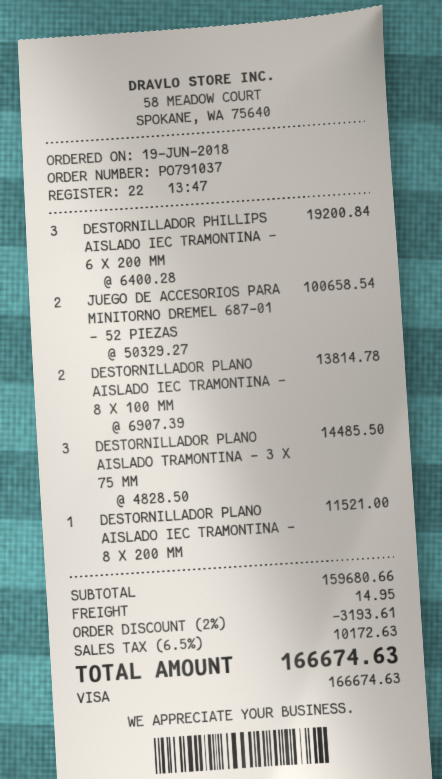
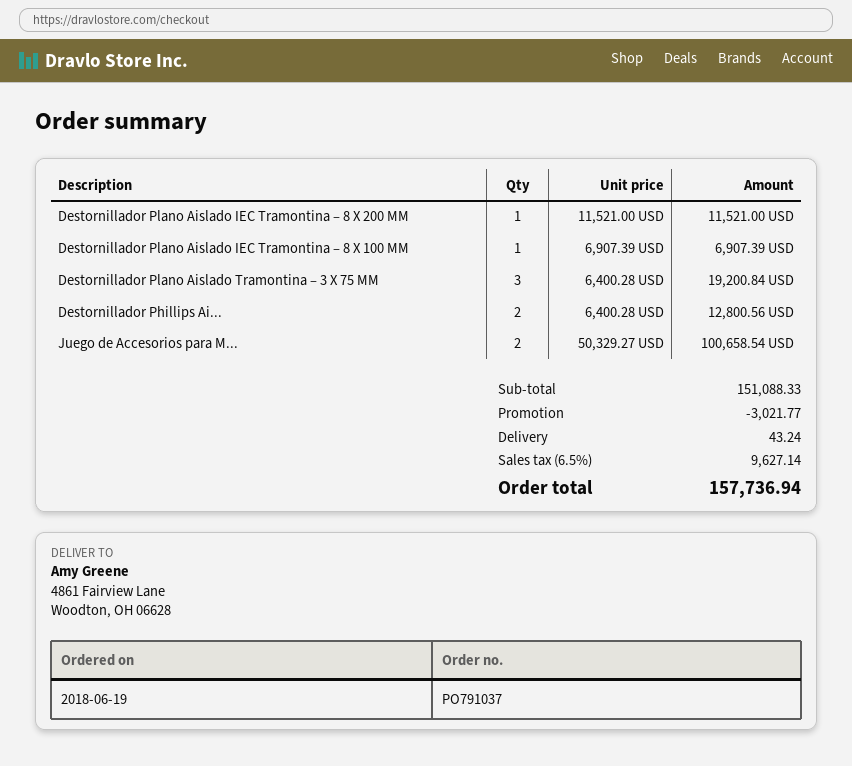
DESTORNILLADOR PHILLIPS AISLADO IEC TRAMONTINA – 6 X 200 MM: 3 x 6400.28 = 19200.84 -> 2 x 6400.28 = 12800.56
DESTORNILLADOR PLANO AISLADO IEC TRAMONTINA – 8 X 100 MM: 2 x 6907.39 = 13814.78 -> 1 x 6907.39 = 6907.39
DESTORNILLADOR PLANO AISLADO TRAMONTINA – 3 X 75 MM: 3 x 4828.50 = 14485.50 -> 3 x 6400.28 = 19200.84
subtotal: 159680.66 -> 151088.33
discount: 3193.61 -> 3021.77
shipping: 14.95 -> 43.24
tax: 6.5% = 10172.63 -> 6.5% = 9627.14
total: 166674.63 -> 157736.94

